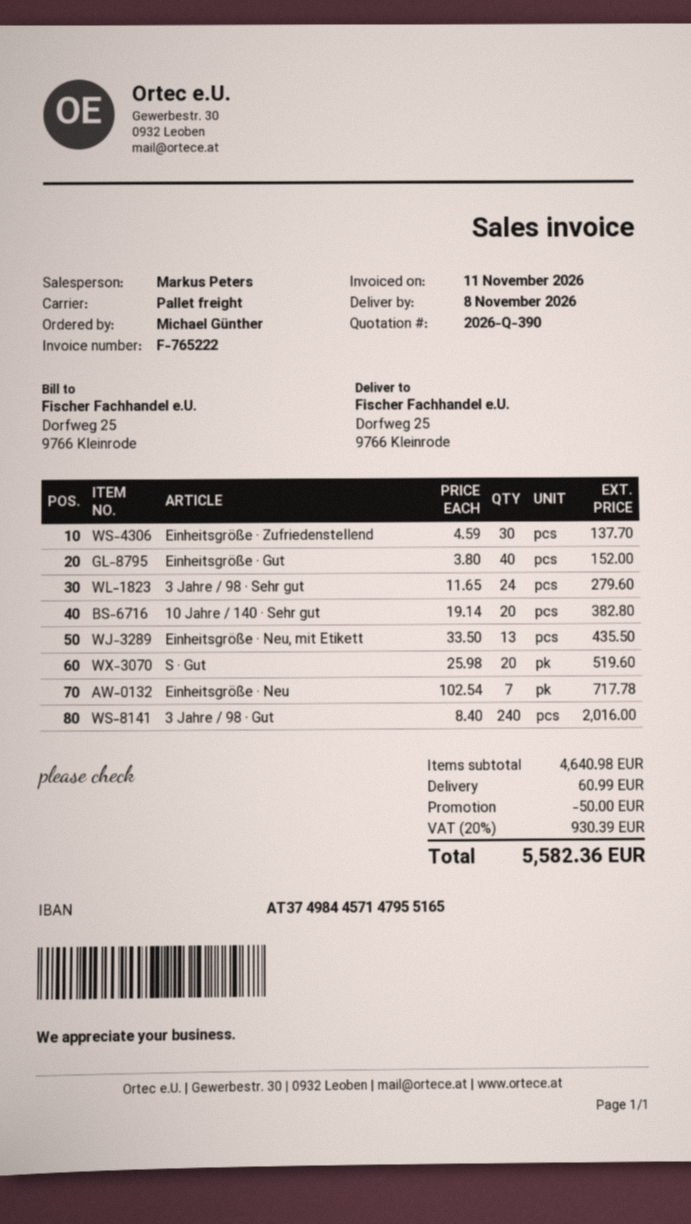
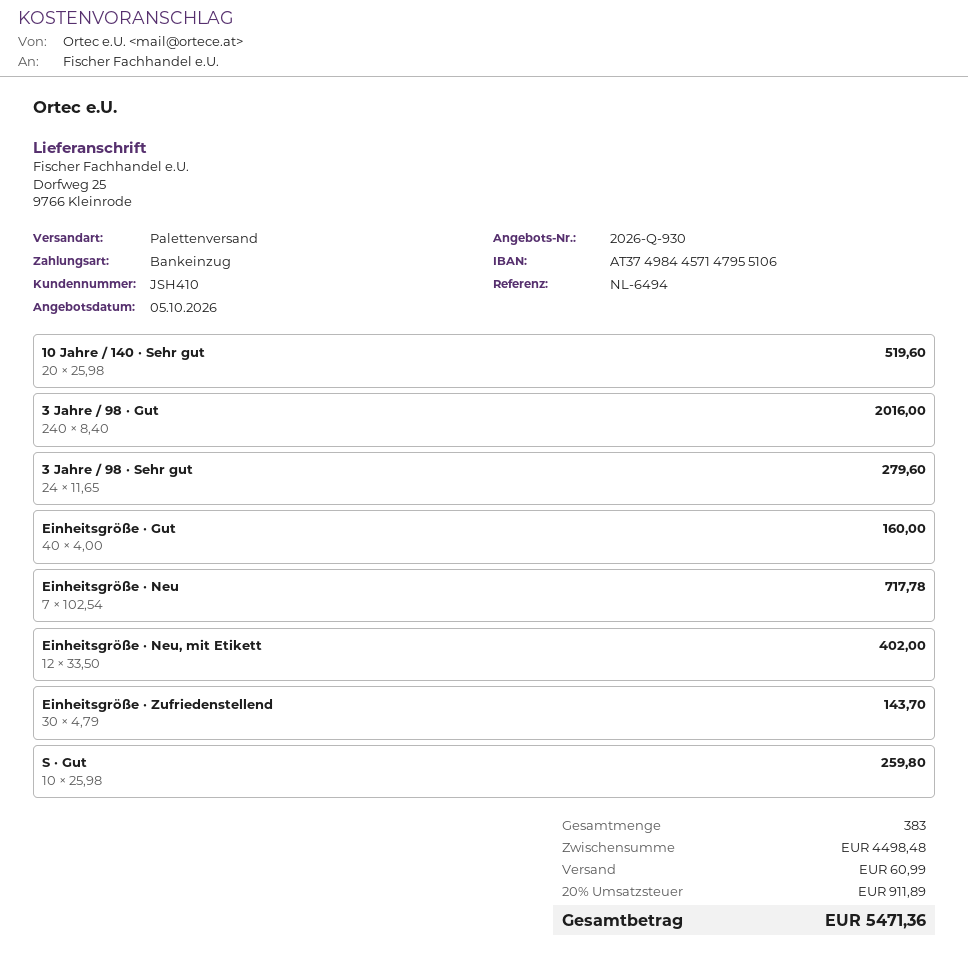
quote number: 2026-Q-390 -> 2026-Q-930
bank account: AT374984457147955165 -> AT374984457147955106
Einheitsgröße · Zufriedenstellend: 30 x 4.59 = 137.70 -> 30 x 4.79 = 143.70
Einheitsgröße · Gut: 40 x 3.80 = 152.00 -> 40 x 4.00 = 160.00
10 Jahre / 140 · Sehr gut: 20 x 19.14 = 382.80 -> 20 x 25.98 = 519.60
Einheitsgröße · Neu, mit Etikett: 13 x 33.50 = 435.50 -> 12 x 33.50 = 402.00
S · Gut: 20 x 25.98 = 519.60 -> 10 x 25.98 = 259.80
subtotal: 4640.98 -> 4498.48
discount: 50.00 -> none
tax: 20% = 930.39 -> 20% = 911.89
total: 5582.36 -> 5471.36

